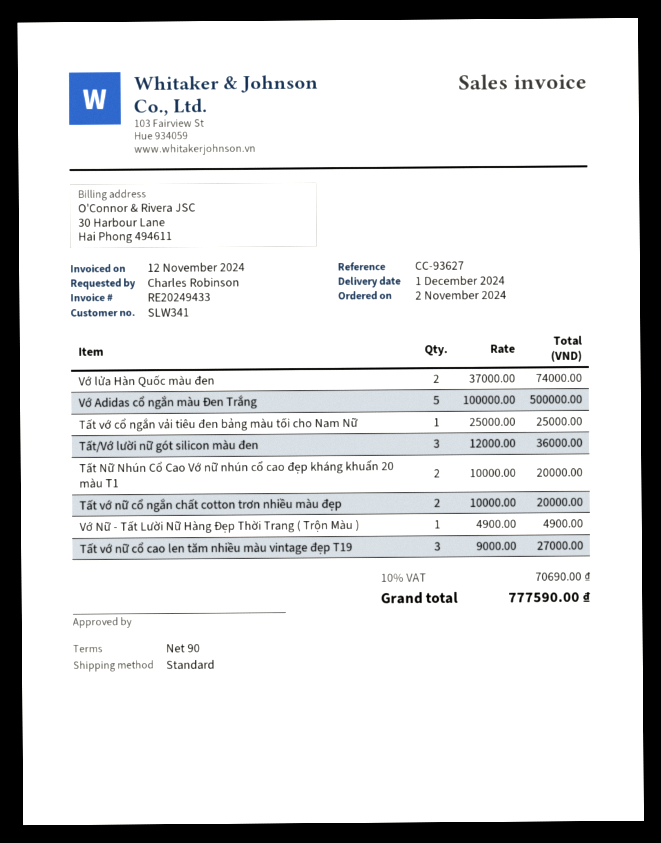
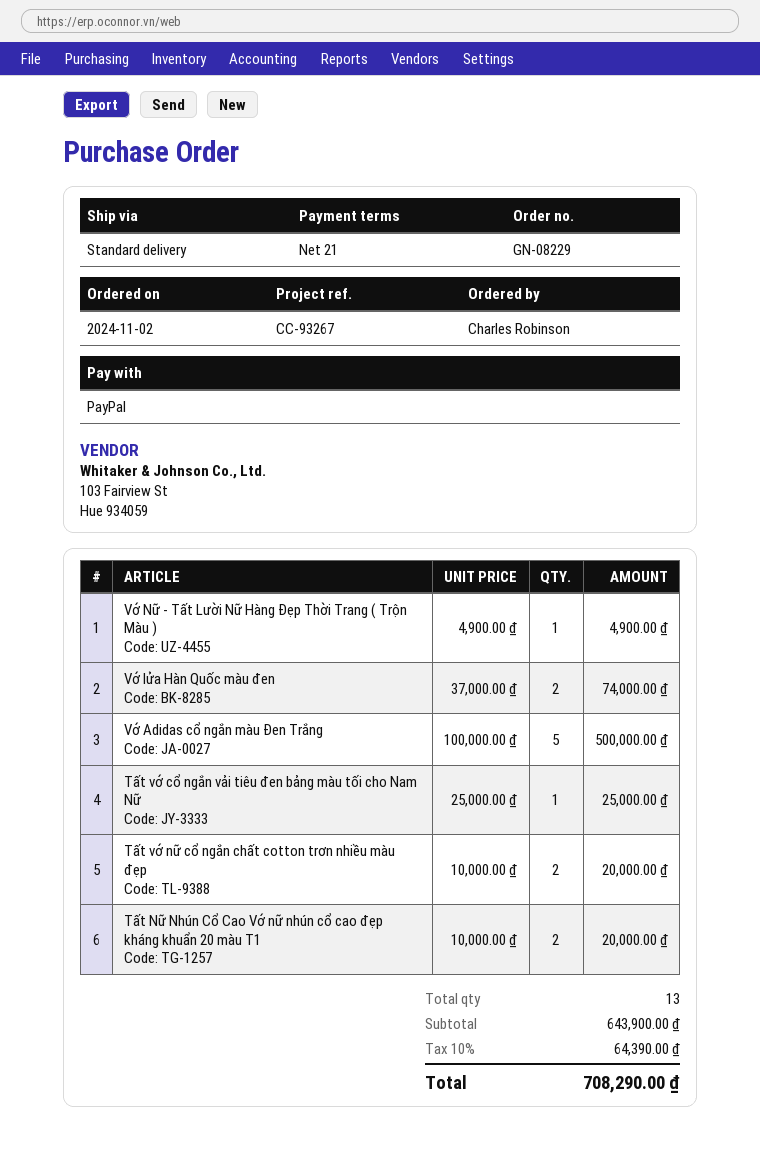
payment terms: 90 days -> 21 days
reference: CC-93627 -> CC-93267
Tất/Vớ lười nữ gót silicon màu đen: 3 x 12000.00 = 36000.00 -> none
Tất vớ nữ cổ cao len tăm nhiều màu vintage đẹp T19: 3 x 9000.00 = 27000.00 -> none
tax: 10% = 70690.00 -> 10% = 64390.00
total: 777590.00 -> 708290.00

